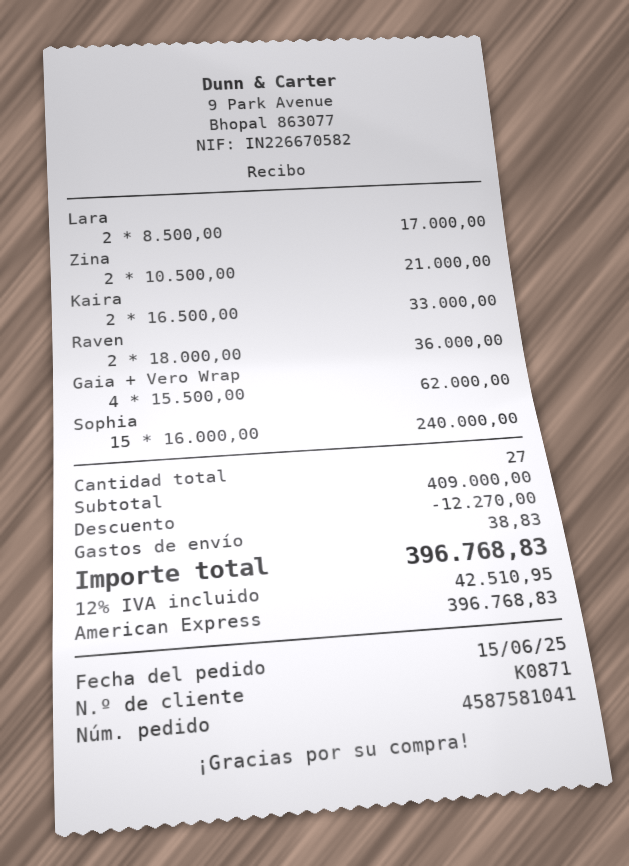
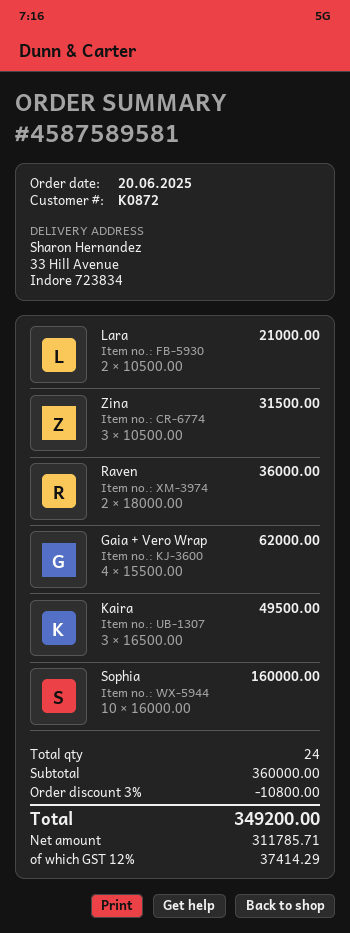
order number: 4587581041 -> 4587589581
order date: 2025-06-15 -> 2025-06-20
customer number: K0871 -> K0872
Lara: 2 x 8500.00 = 17000.00 -> 2 x 10500.00 = 21000.00
Zina: 2 x 10500.00 = 21000.00 -> 3 x 10500.00 = 31500.00
Kaira: 2 x 16500.00 = 33000.00 -> 3 x 16500.00 = 49500.00
Sophia: 15 x 16000.00 = 240000.00 -> 10 x 16000.00 = 160000.00
total quantity: 27 -> 24
subtotal: 409000.00 -> 360000.00
discount: 12270.00 -> 10800.00
shipping: 38.83 -> none
tax: 12% = 42510.95 -> 12% = 37414.29
total: 396768.83 -> 349200.00

